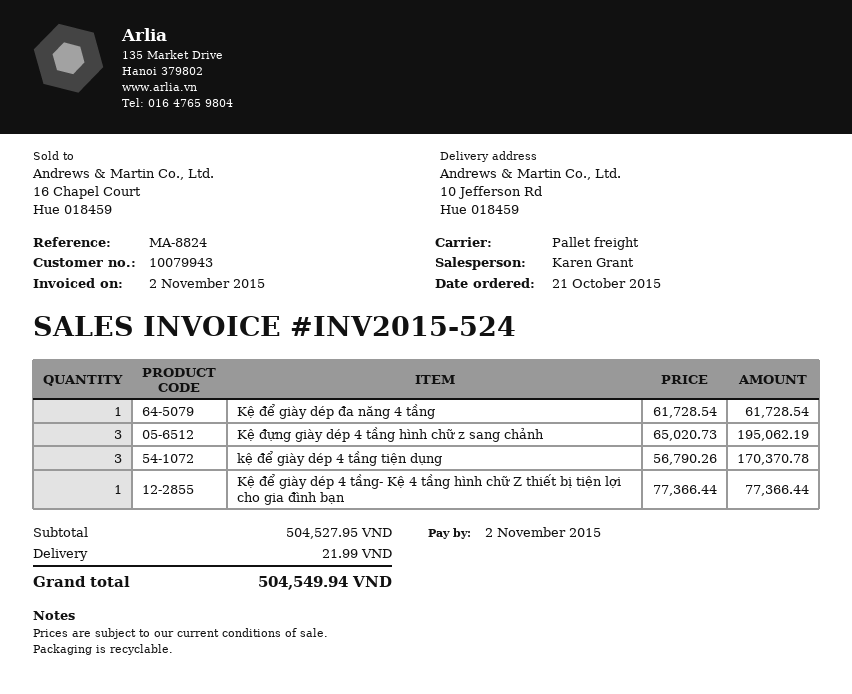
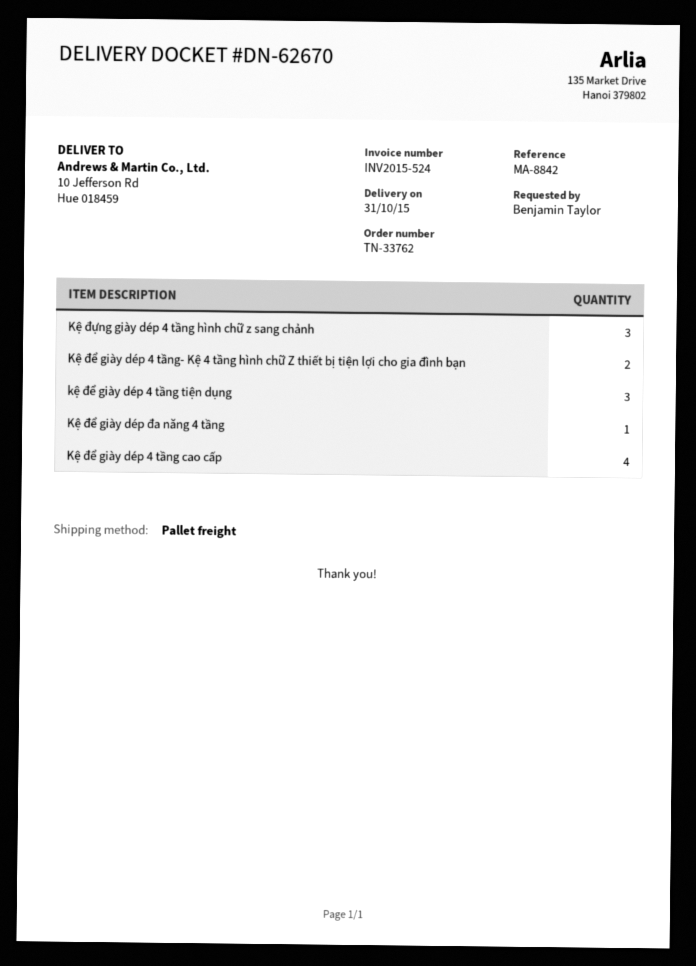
reference: MA-8824 -> MA-8842
Kệ để giày dép 4 tầng- Kệ 4 tầng hình chữ Z thiết bị tiện lợi cho gia đình bạn: 1 -> 2
Kệ để giày dép 4 tầng cao cấp: none -> 4

